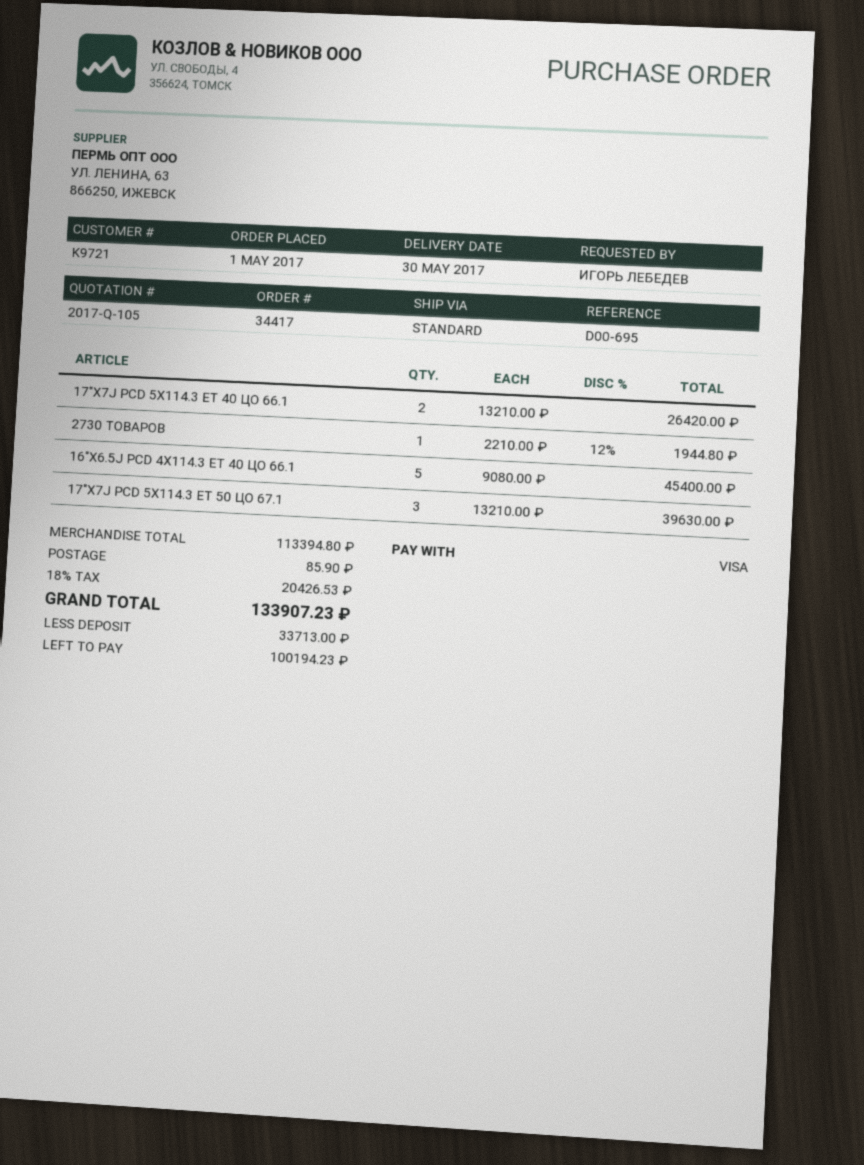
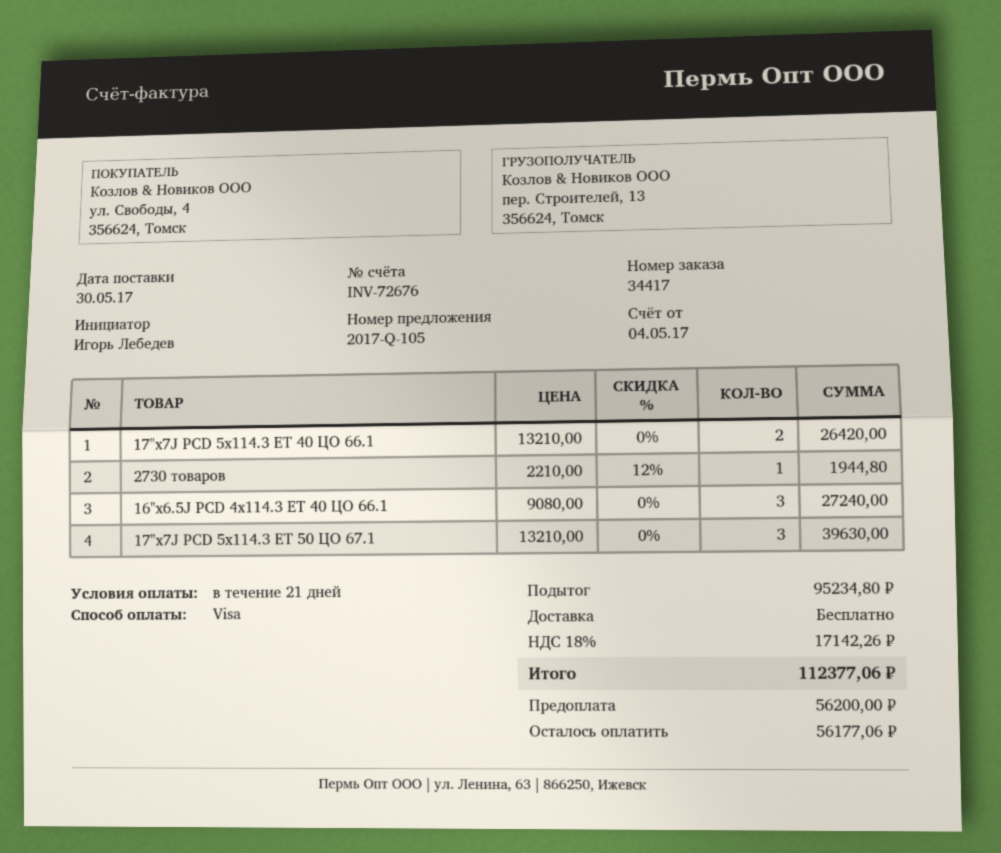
16"X6.5J PCD 4X114.3 ЕТ 40 ЦО 66.1: 5 x 9080.00 = 45400.00 -> 3 x 9080.00 = 27240.00
subtotal: 113394.80 -> 95234.80
shipping: 85.90 -> 0.00
tax: 18% = 20426.53 -> 18% = 17142.26
total: 133907.23 -> 112377.06
deposit: 33713.00 -> 56200.00
balance: 100194.23 -> 56177.06

